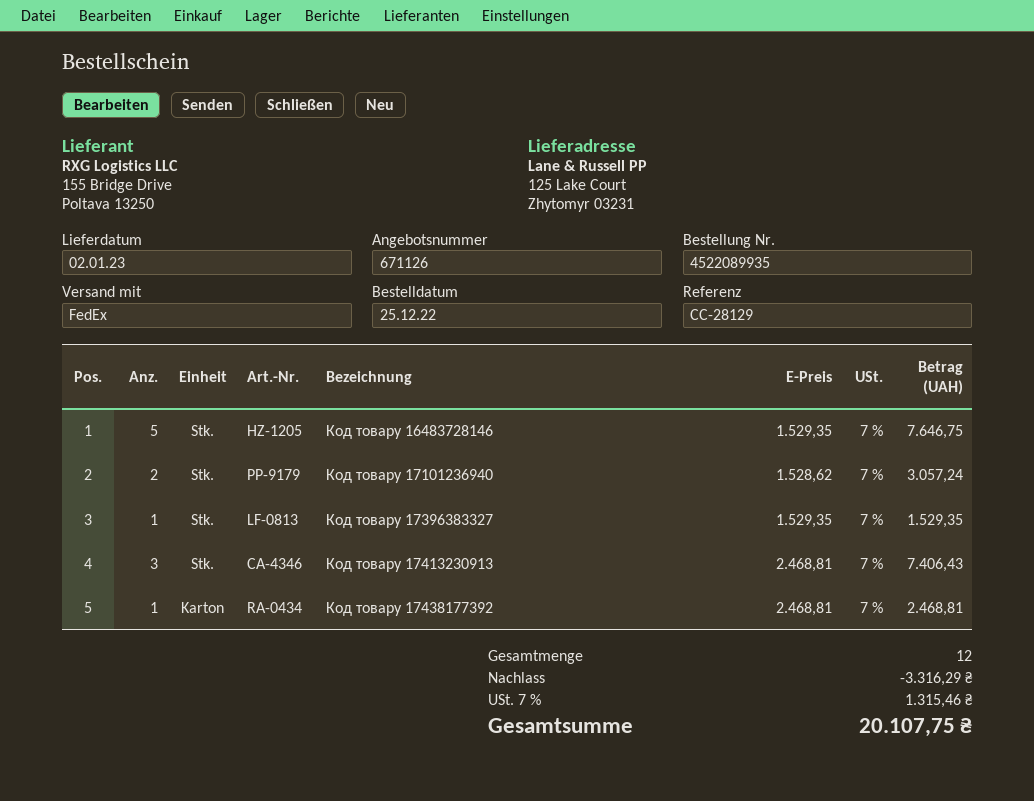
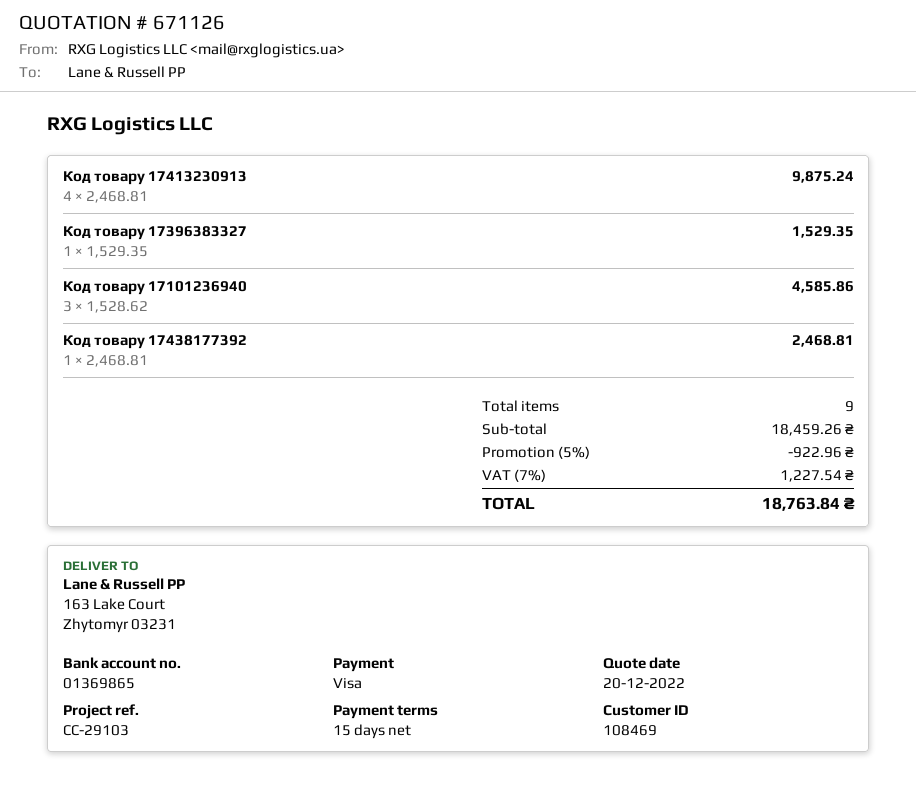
reference: CC-28129 -> CC-29103
ship to: 125 Lake Court, Zhytomyr 03231 -> 163 Lake Court, Zhytomyr 03231
Код товару 16483728146: 5 x 1529.35 = 7646.75 -> none
Код товару 17101236940: 2 x 1528.62 = 3057.24 -> 3 x 1528.62 = 4585.86
Код товару 17413230913: 3 x 2468.81 = 7406.43 -> 4 x 2468.81 = 9875.24
total quantity: 12 -> 9
discount: 3316.29 -> 922.96
tax: 7% = 1315.46 -> 7% = 1227.54
total: 20107.75 -> 18763.84

